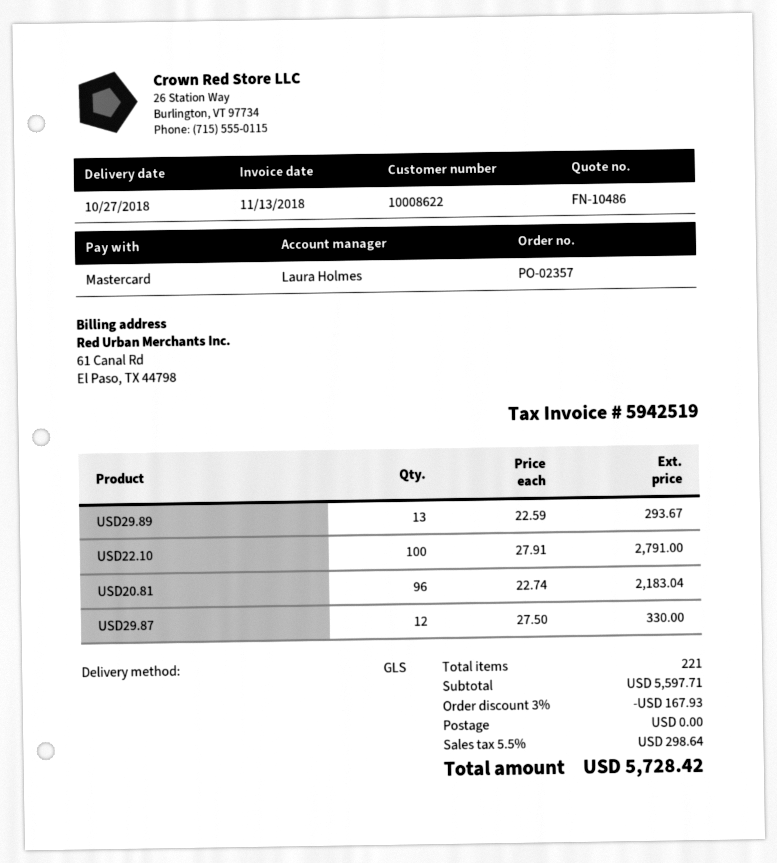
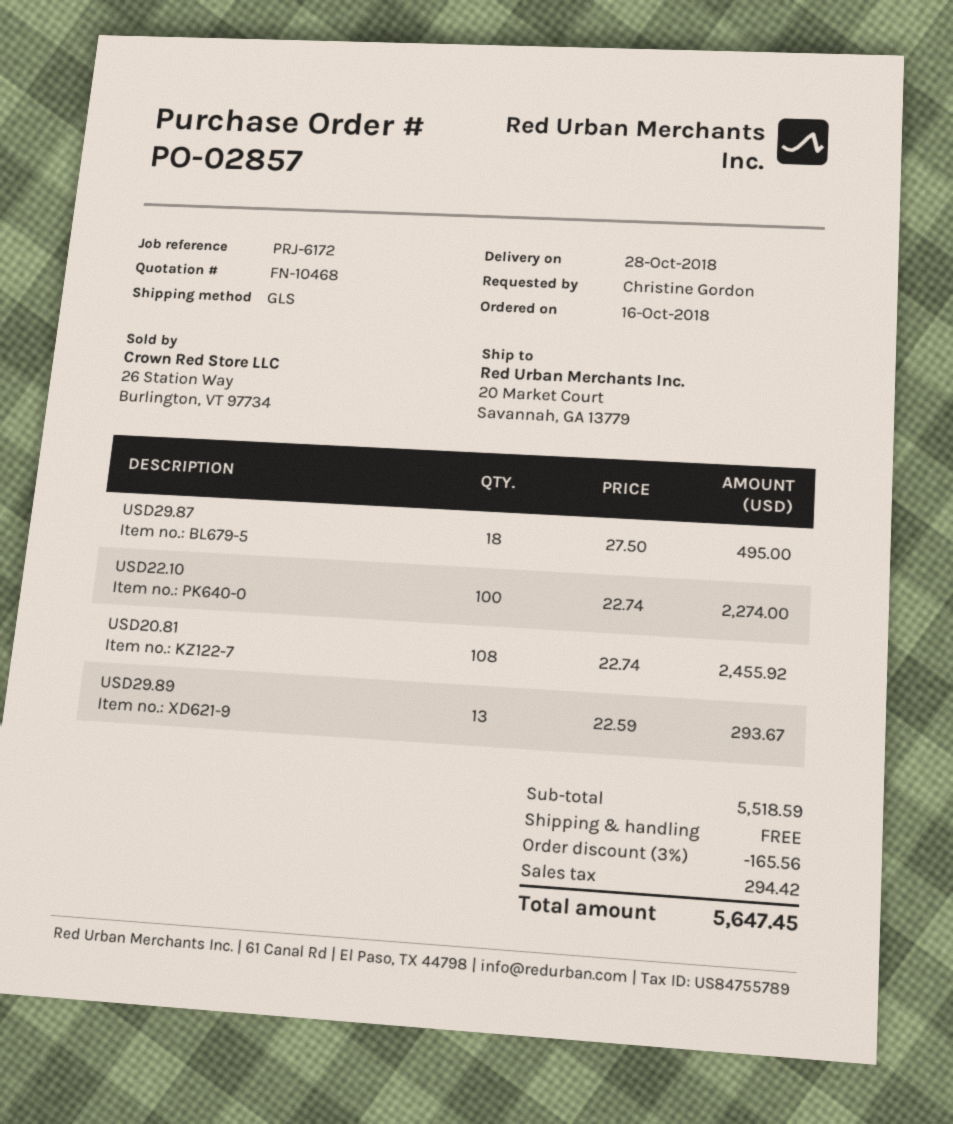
quote number: FN-10486 -> FN-10468
order number: PO-02357 -> PO-02857
delivery date: 2018-10-27 -> 2018-10-28
USD22.10: 100 x 27.91 = 2791.00 -> 100 x 22.74 = 2274.00
USD20.81: 96 x 22.74 = 2183.04 -> 108 x 22.74 = 2455.92
USD29.87: 12 x 27.50 = 330.00 -> 18 x 27.50 = 495.00
subtotal: 5597.71 -> 5518.59
discount: 3% = 167.93 -> 3% = 165.56
tax: 298.64 -> 294.42
total: 5728.42 -> 5647.45

